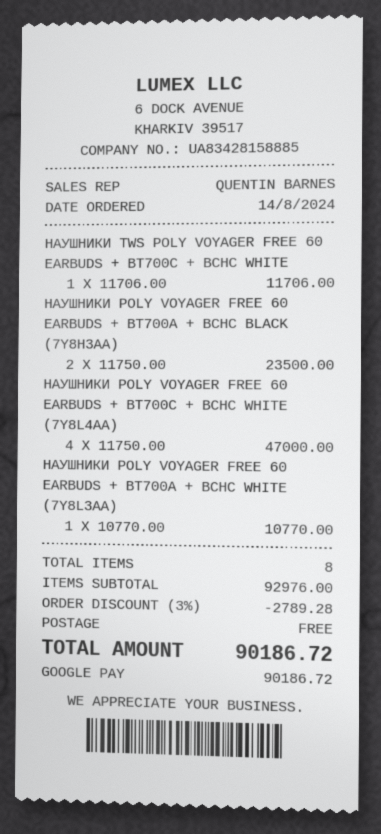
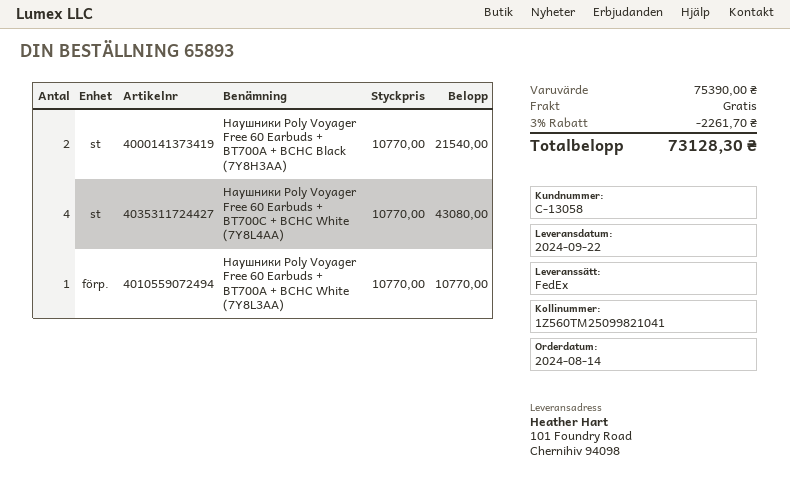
НАУШНИКИ TWS POLY VOYAGER FREE 60 EARBUDS + BT700C + BCHC WHITE: 1 x 11706.00 = 11706.00 -> none
НАУШНИКИ POLY VOYAGER FREE 60 EARBUDS + BT700A + BCHC BLACK (7Y8H3AA): 2 x 11750.00 = 23500.00 -> 2 x 10770.00 = 21540.00
НАУШНИКИ POLY VOYAGER FREE 60 EARBUDS + BT700C + BCHC WHITE (7Y8L4AA): 4 x 11750.00 = 47000.00 -> 4 x 10770.00 = 43080.00
subtotal: 92976.00 -> 75390.00
discount: 3% = 2789.28 -> 3% = 2261.70
total: 90186.72 -> 73128.30

